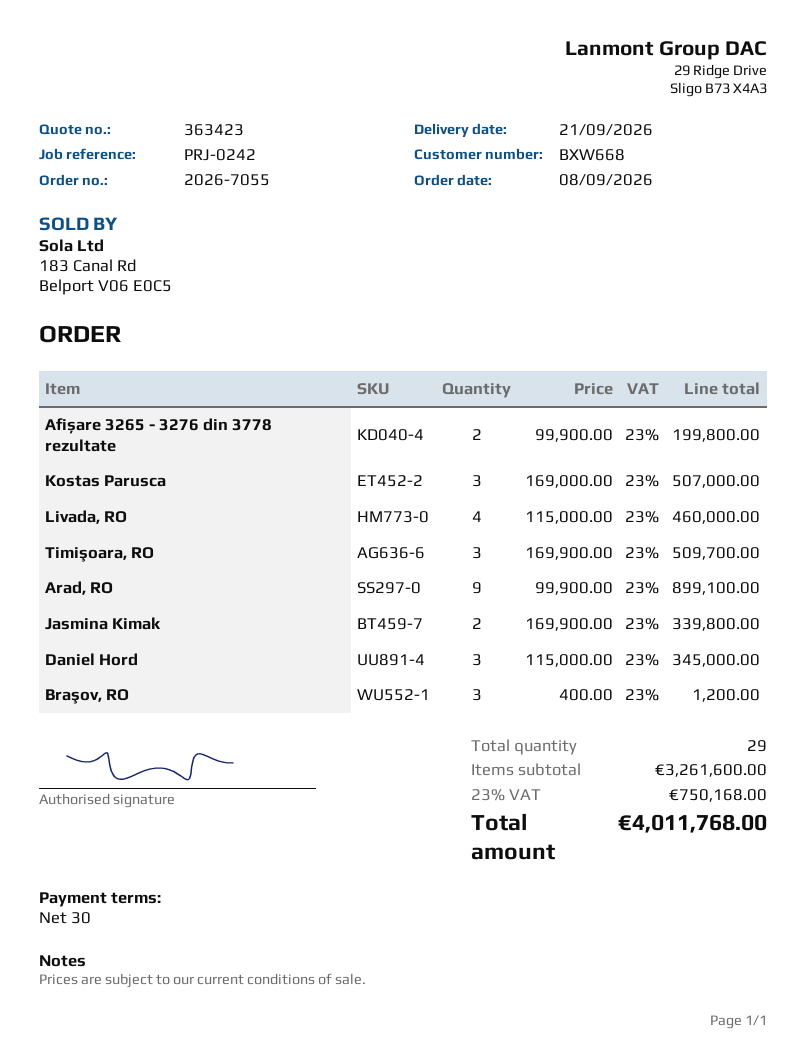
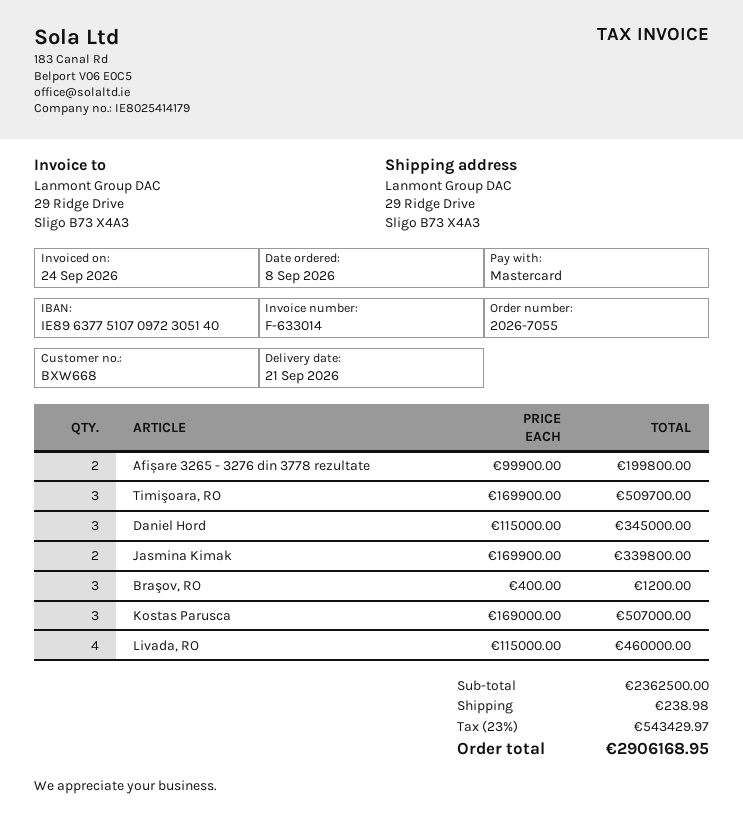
Arad, RO: 9 x 99900.00 = 899100.00 -> none
subtotal: 3261600.00 -> 2362500.00
shipping: none -> 238.98
tax: 23% = 750168.00 -> 23% = 543429.97
total: 4011768.00 -> 2906168.95

